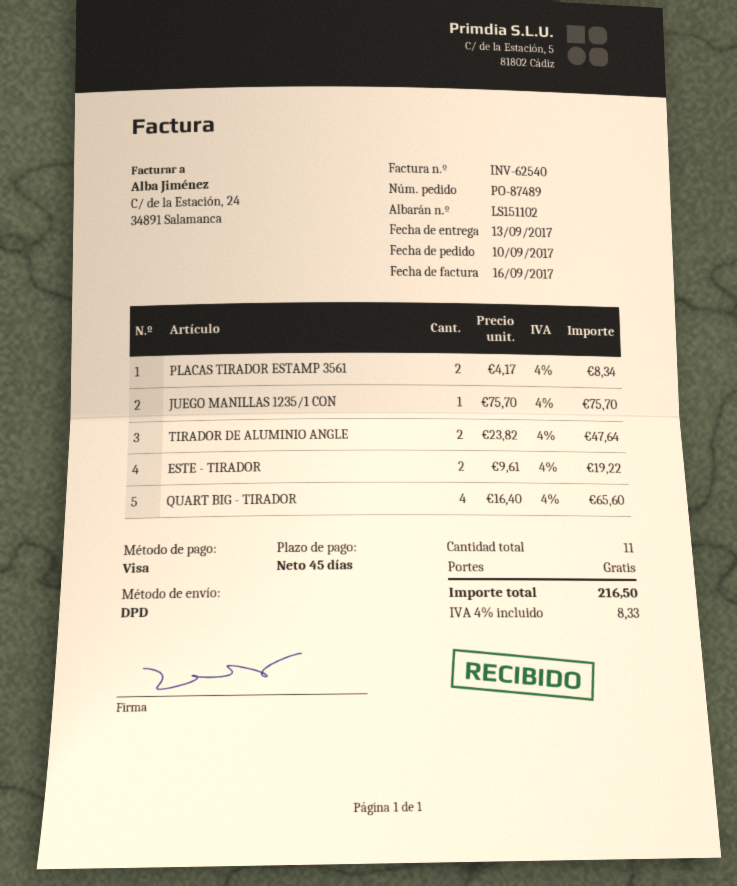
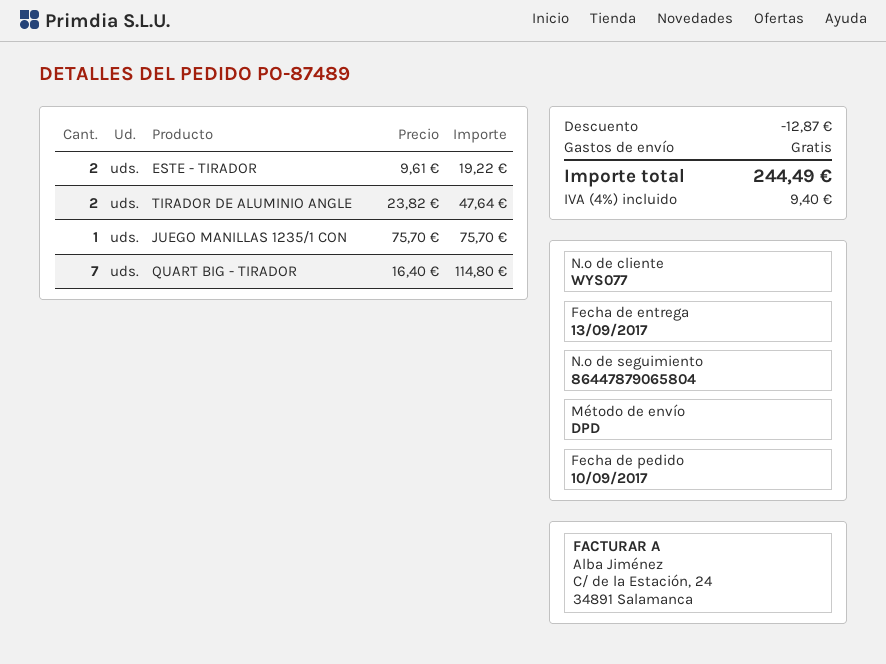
PLACAS TIRADOR ESTAMP 3561: 2 x 4.17 = 8.34 -> none
QUART BIG - TIRADOR: 4 x 16.40 = 65.60 -> 7 x 16.40 = 114.80
discount: none -> 12.87
tax: 4% = 8.33 -> 4% = 9.40
total: 216.50 -> 244.49

